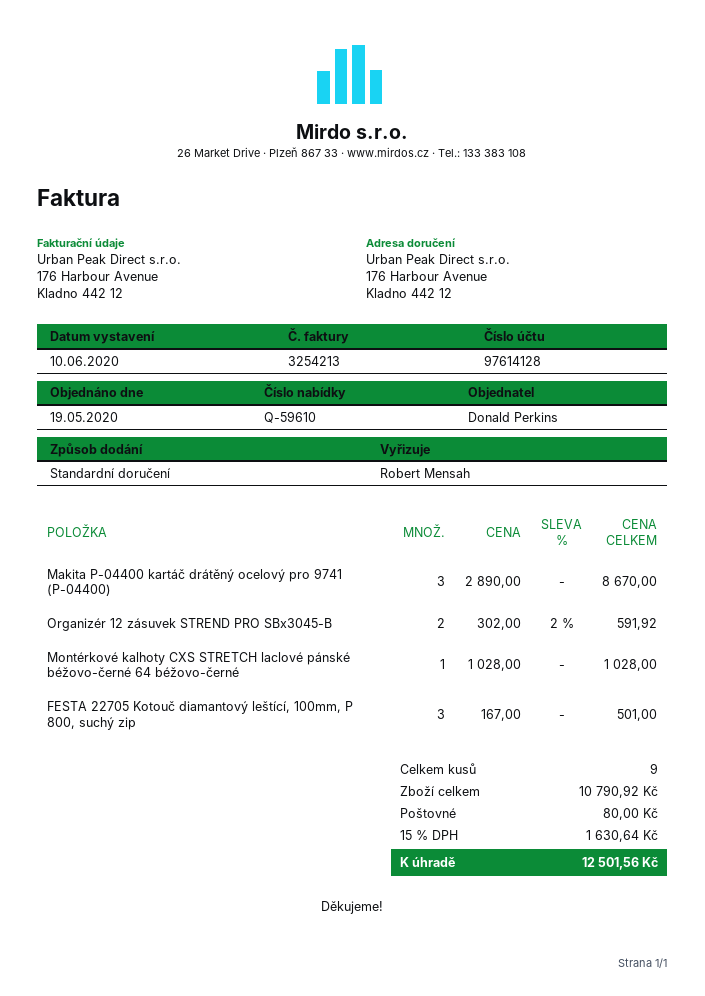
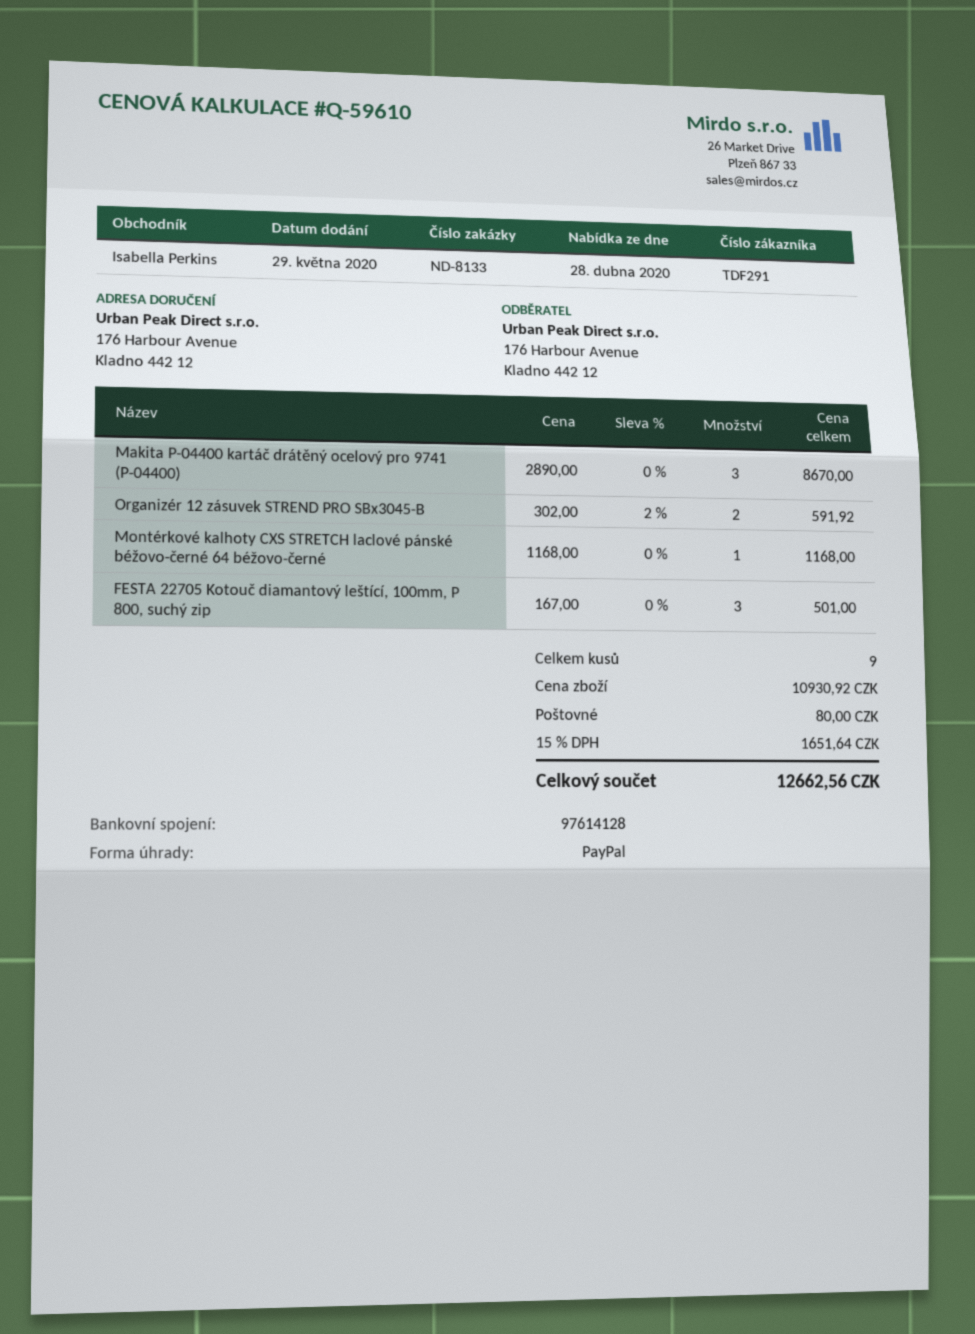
sales rep: Robert Mensah -> Isabella Perkins
Montérkové kalhoty CXS STRETCH laclové pánské béžovo-černé 64 béžovo-černé: 1 x 1028.00 = 1028.00 -> 1 x 1168.00 = 1168.00
subtotal: 10790.92 -> 10930.92
tax: 15% = 1630.64 -> 15% = 1651.64
total: 12501.56 -> 12662.56

